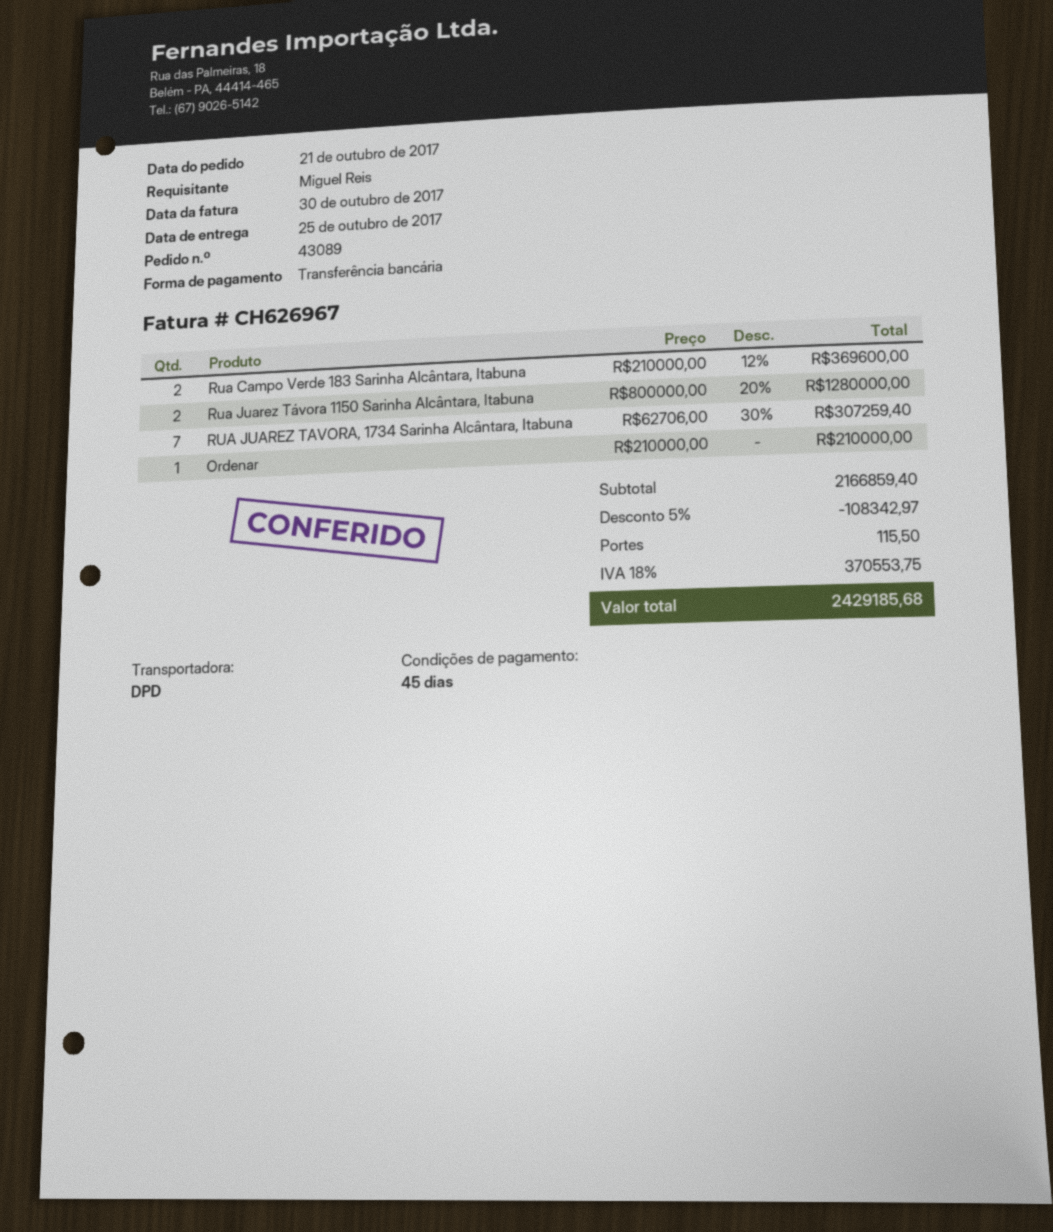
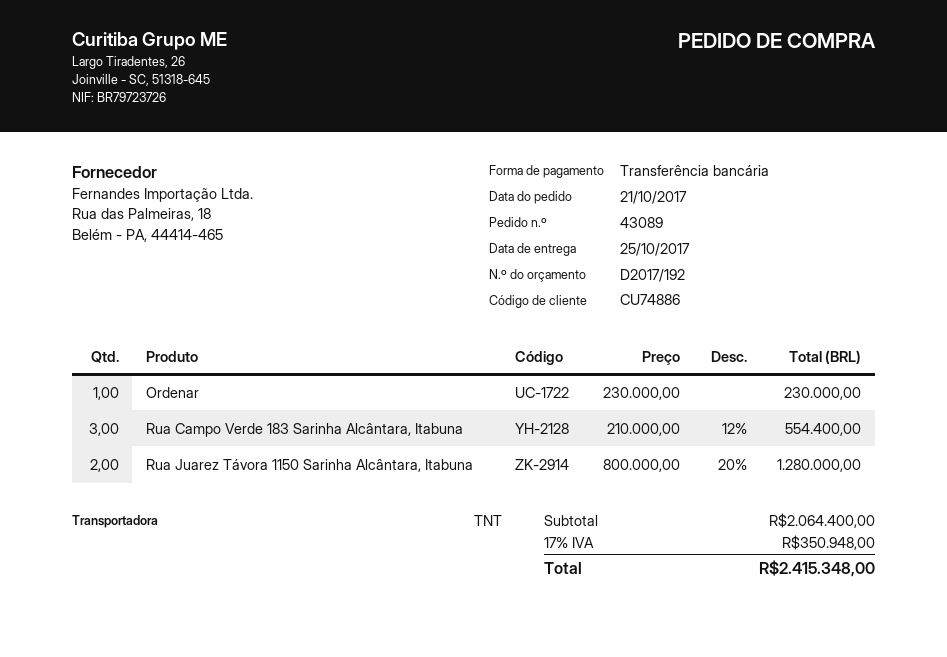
shipping method: DPD -> TNT
Rua Campo Verde 183 Sarinha Alcântara, Itabuna: 2 x 210000.00 - 12% = 369600.00 -> 3 x 210000.00 - 12% = 554400.00
RUA JUAREZ TAVORA, 1734 Sarinha Alcântara, Itabuna: 7 x 62706.00 - 30% = 307259.40 -> none
Ordenar: 1 x 210000.00 = 210000.00 -> 1 x 230000.00 = 230000.00
subtotal: 2166859.40 -> 2064400.00
discount: 5% = 108342.97 -> none
shipping: 115.50 -> none
tax: 18% = 370553.75 -> 17% = 350948.00
total: 2429185.68 -> 2415348.00

